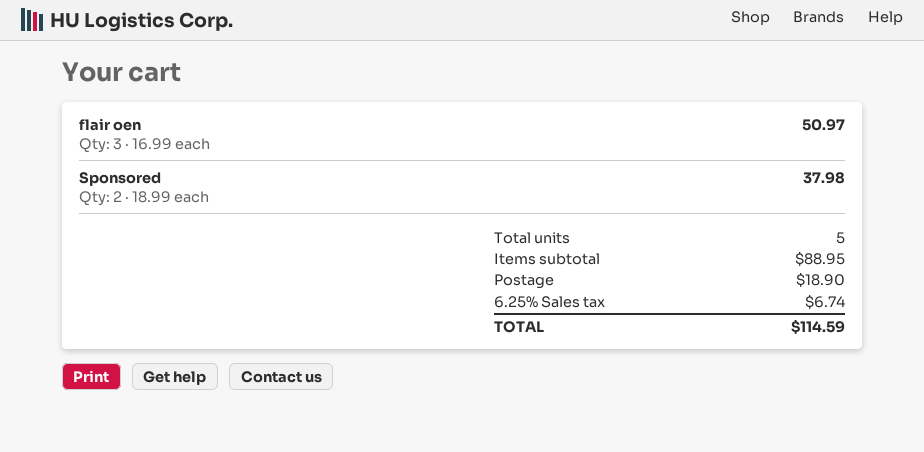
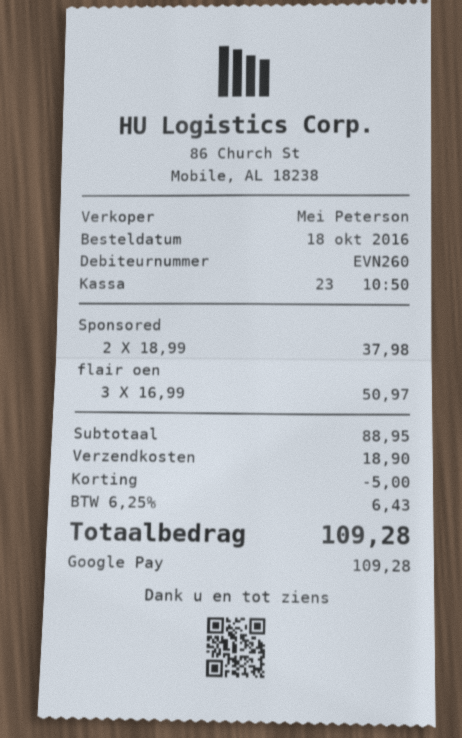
discount: none -> 5.00
tax: 6.25% = 6.74 -> 6.25% = 6.43
total: 114.59 -> 109.28

